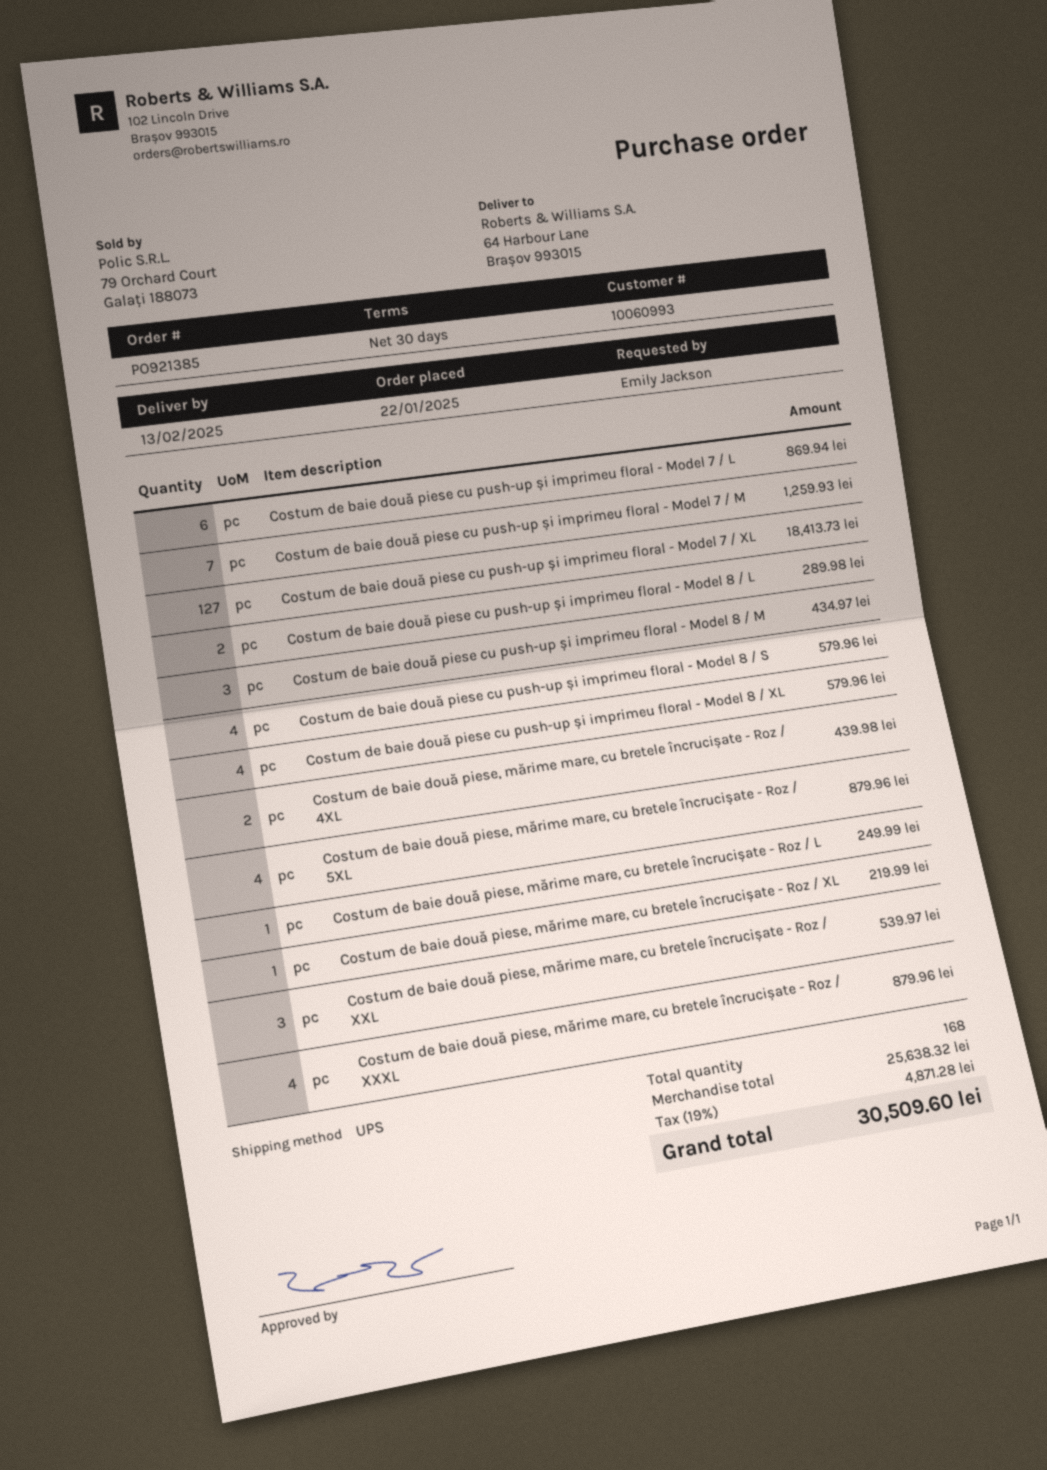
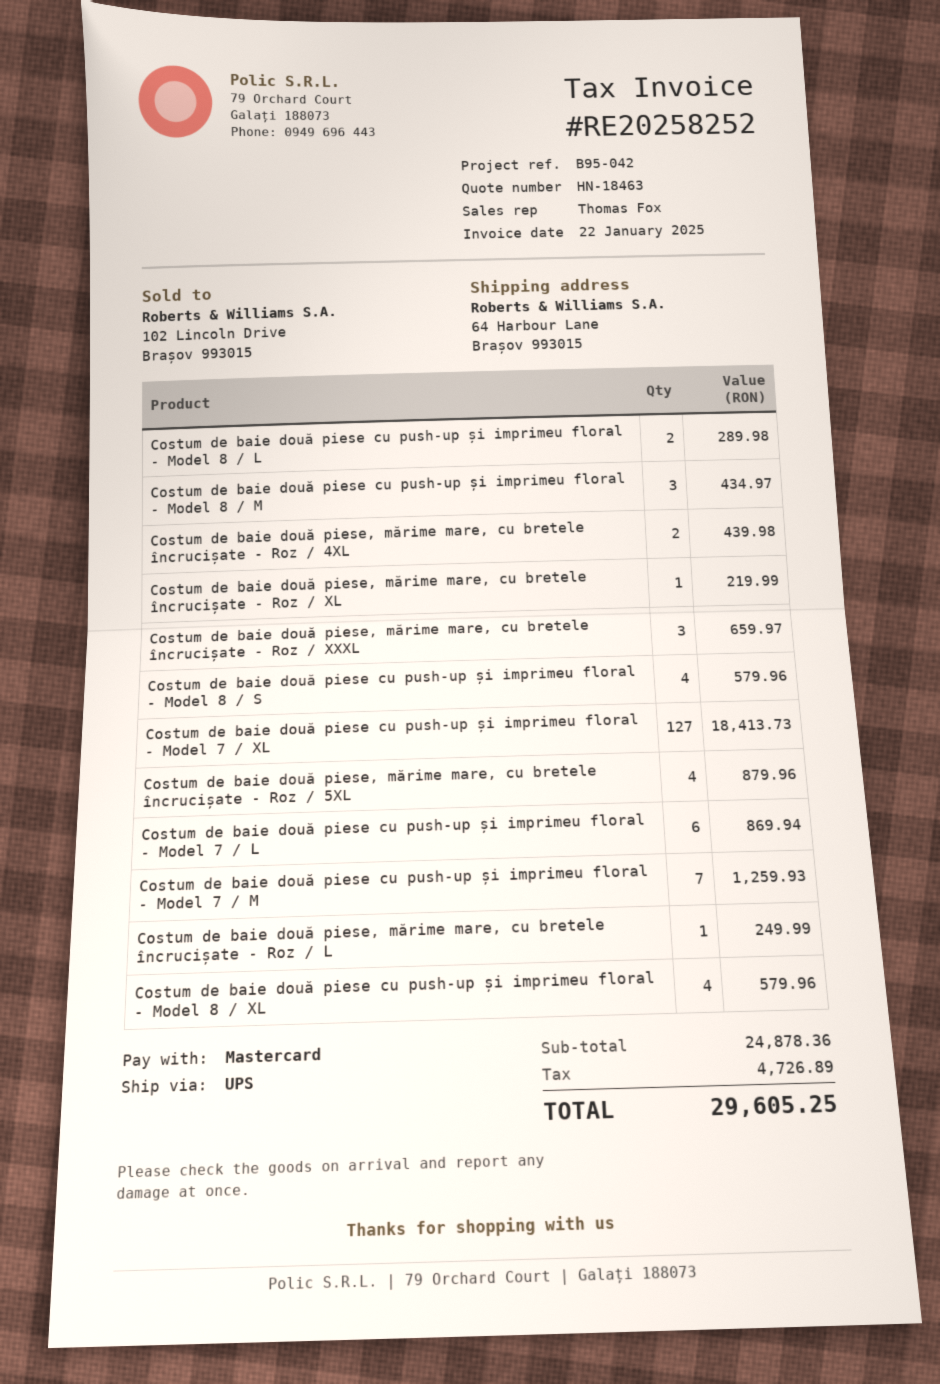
Costum de baie două piese, mărime mare, cu bretele încrucișate - Roz / XXL: 3 for 539.97 -> none
Costum de baie două piese, mărime mare, cu bretele încrucișate - Roz / XXXL: 4 for 879.96 -> 3 for 659.97
subtotal: 25638.32 -> 24878.36
tax: 4871.28 -> 4726.89
total: 30509.60 -> 29605.25

